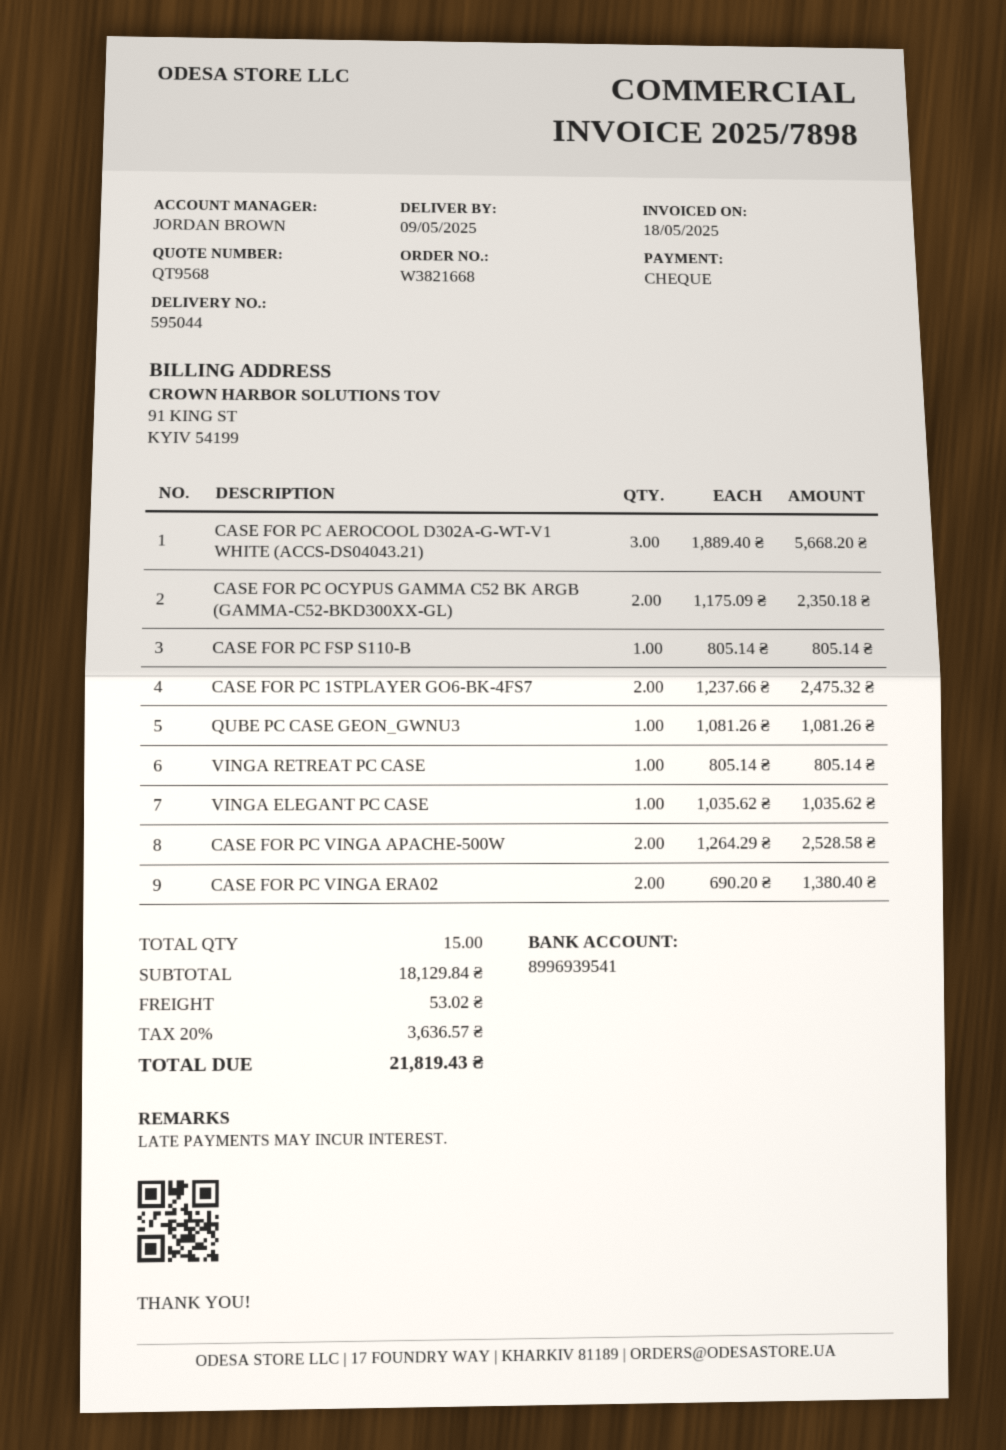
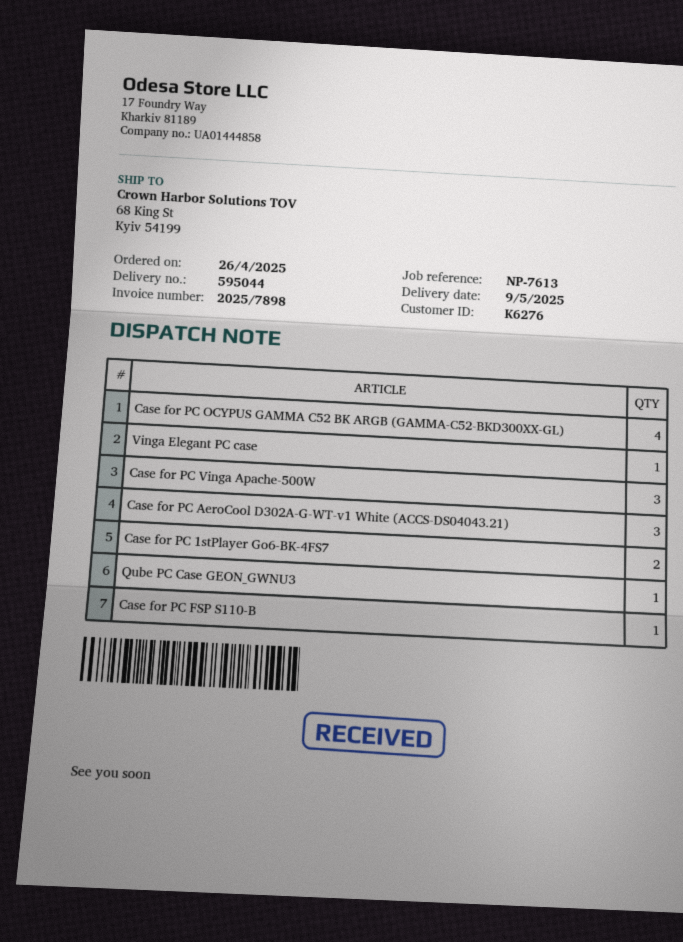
CASE FOR PC OCYPUS GAMMA C52 BK ARGB (GAMMA-C52-BKD300XX-GL): 2 -> 4
VINGA RETREAT PC CASE: 1 -> none
CASE FOR PC VINGA APACHE-500W: 2 -> 3
CASE FOR PC VINGA ERA02: 2 -> none

